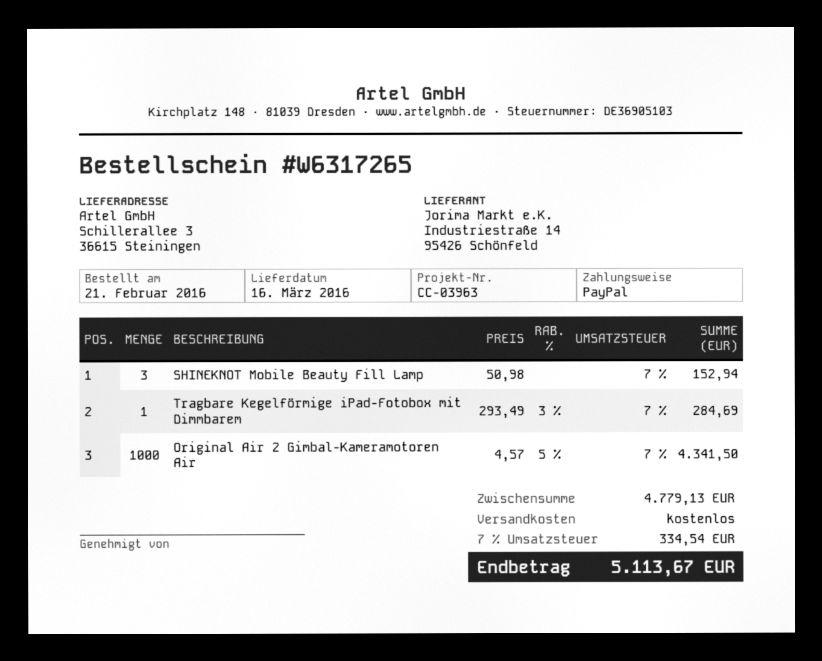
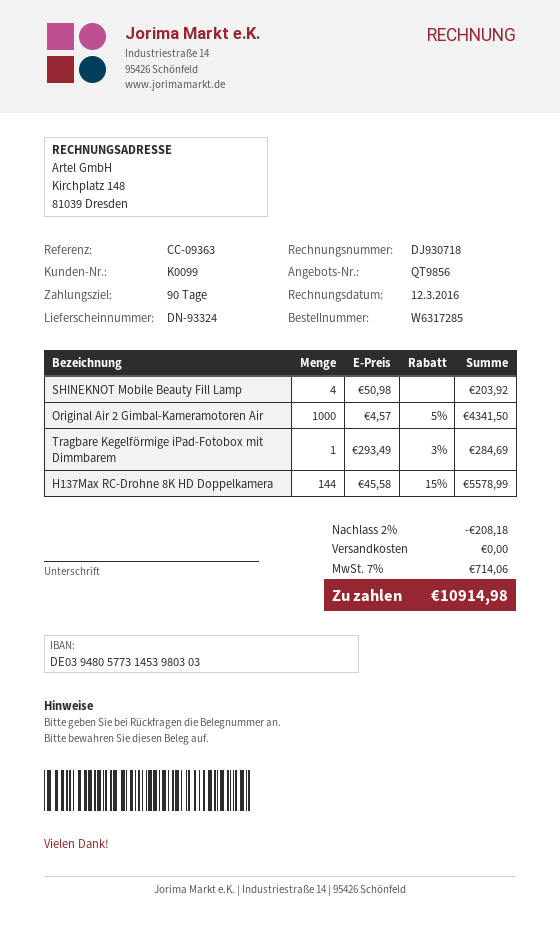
order number: W6317265 -> W6317285
reference: CC-03963 -> CC-09363
SHINEKNOT Mobile Beauty Fill Lamp: 3 x 50.98 = 152.94 -> 4 x 50.98 = 203.92
H137Max RC-Drohne 8K HD Doppelkamera: none -> 144 x 45.58 - 15% = 5578.99
discount: none -> 2% = 208.18
tax: 7% = 334.54 -> 7% = 714.06
total: 5113.67 -> 10914.98

